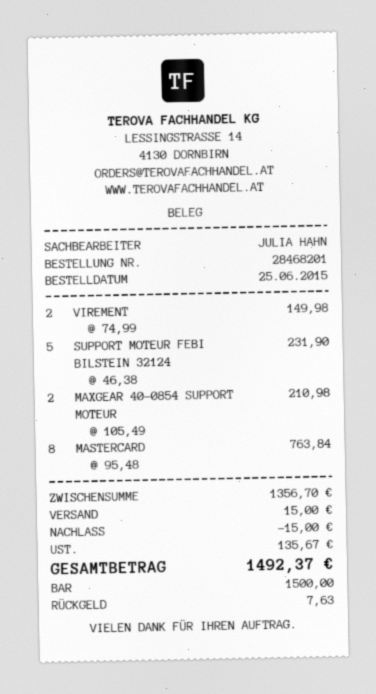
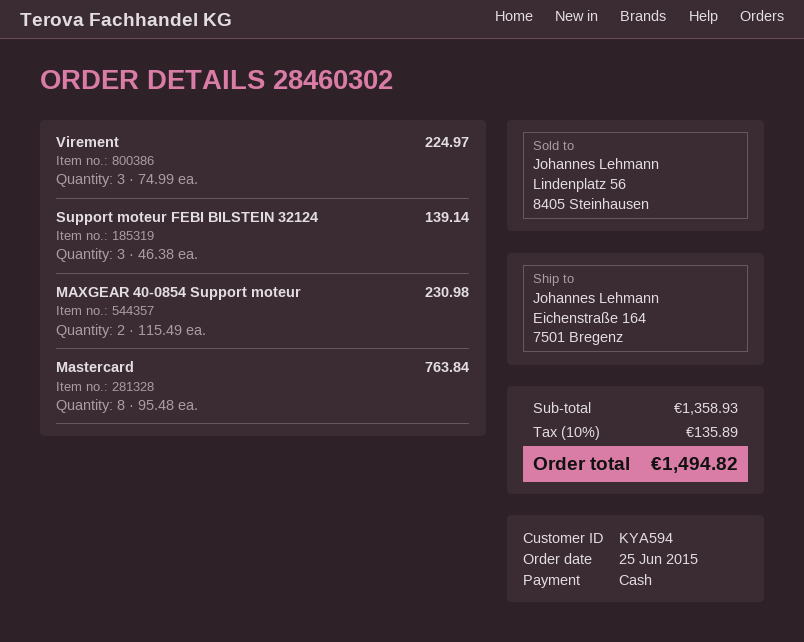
order number: 28468201 -> 28460302
VIREMENT: 2 x 74.99 = 149.98 -> 3 x 74.99 = 224.97
SUPPORT MOTEUR FEBI BILSTEIN 32124: 5 x 46.38 = 231.90 -> 3 x 46.38 = 139.14
MAXGEAR 40-0854 SUPPORT MOTEUR: 2 x 105.49 = 210.98 -> 2 x 115.49 = 230.98
subtotal: 1356.70 -> 1358.93
discount: 15.00 -> none
shipping: 15.00 -> none
tax: 135.67 -> 135.89
total: 1492.37 -> 1494.82

